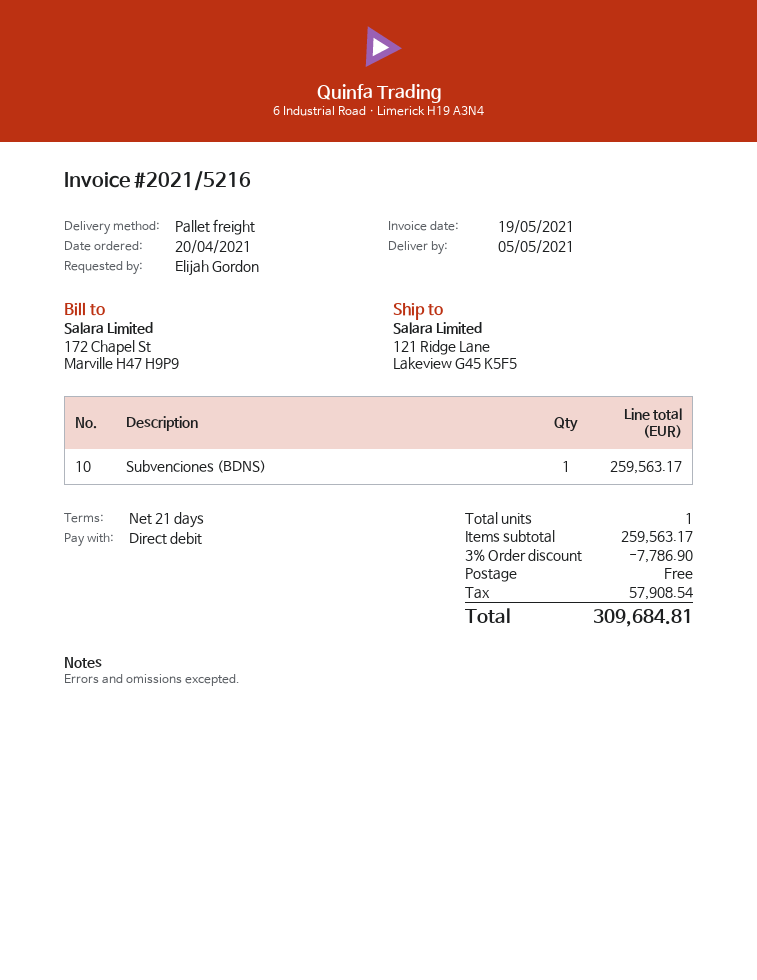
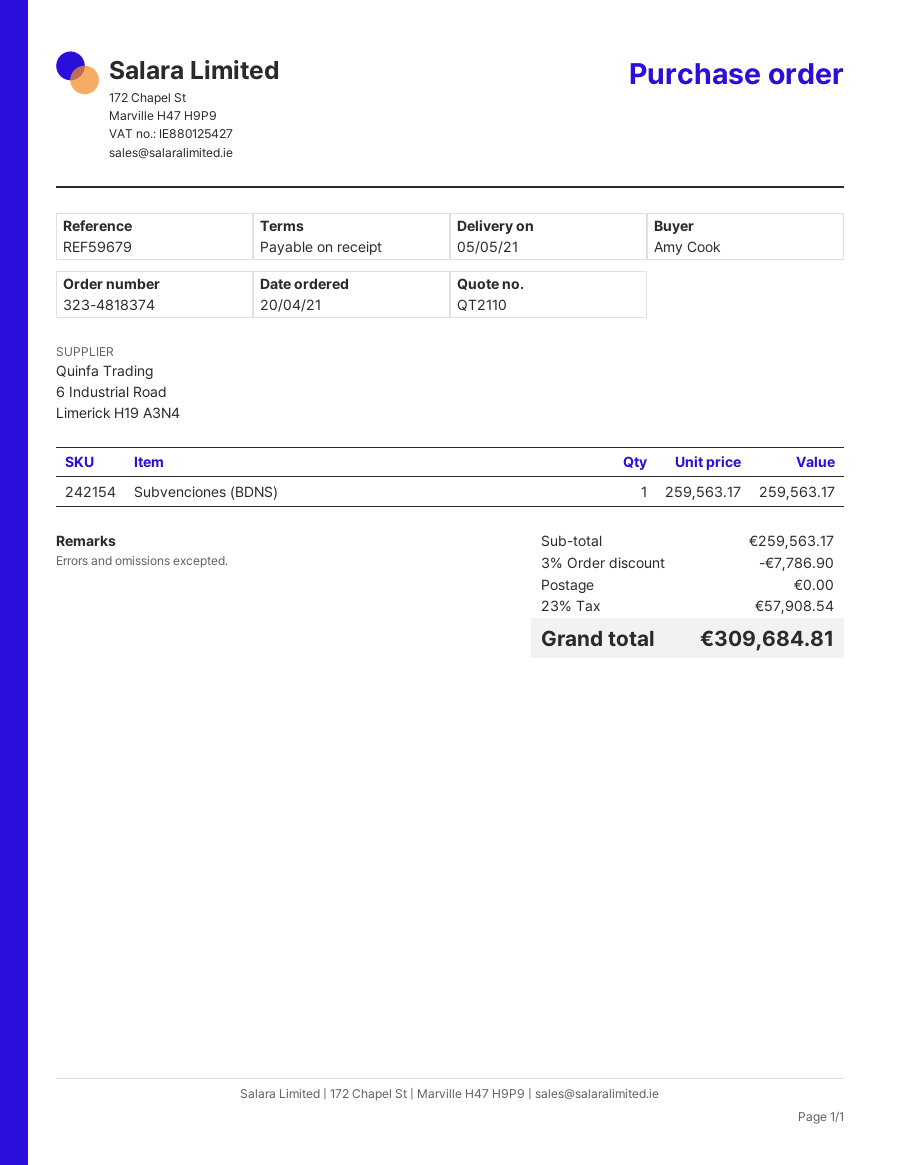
payment terms: 21 days -> on receipt
ordered by: Elijah Gordon -> Amy Cook

